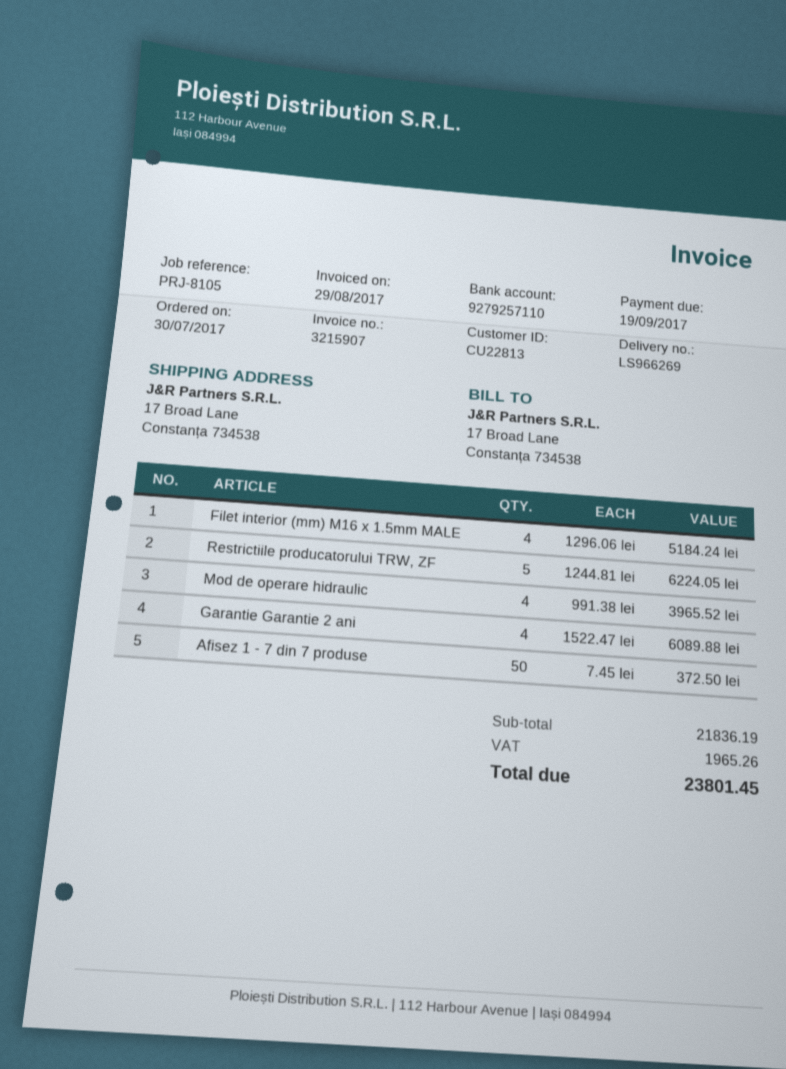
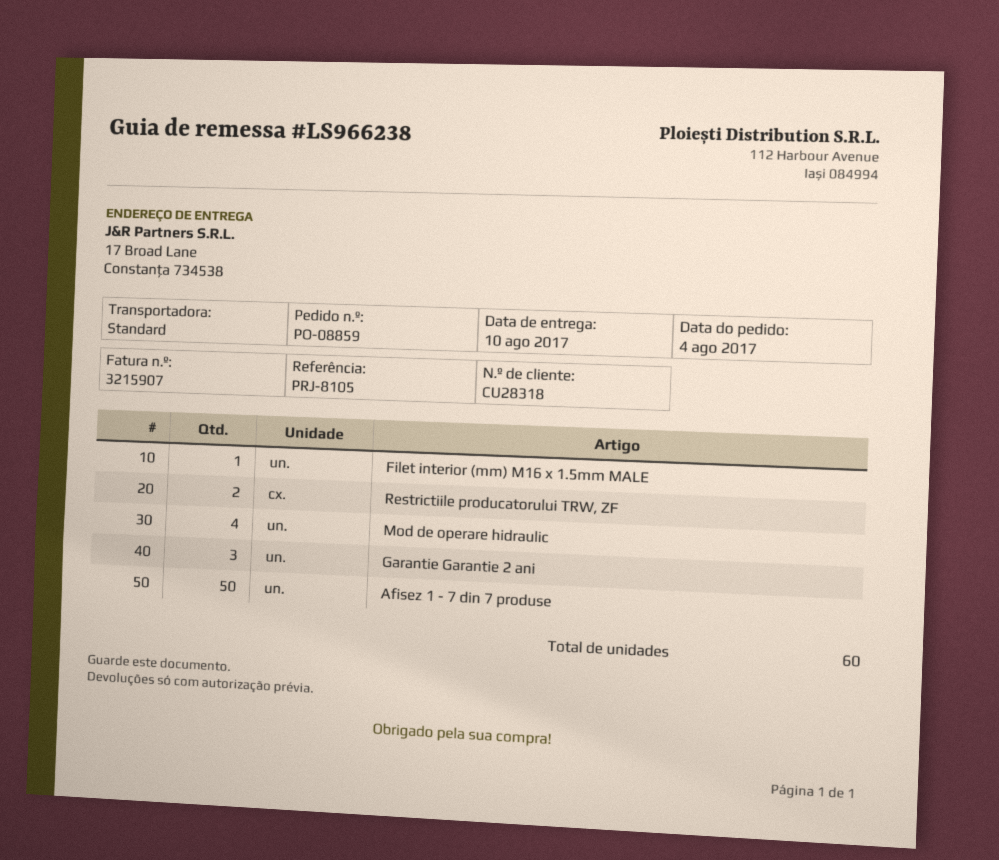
order date: 2017-07-30 -> 2017-08-04
delivery note number: LS966269 -> LS966238
customer number: CU22813 -> CU28318
Filet interior (mm) M16 x 1.5mm MALE: 4 -> 1
Restrictiile producatorului TRW, ZF: 5 -> 2
Garantie Garantie 2 ani: 4 -> 3

